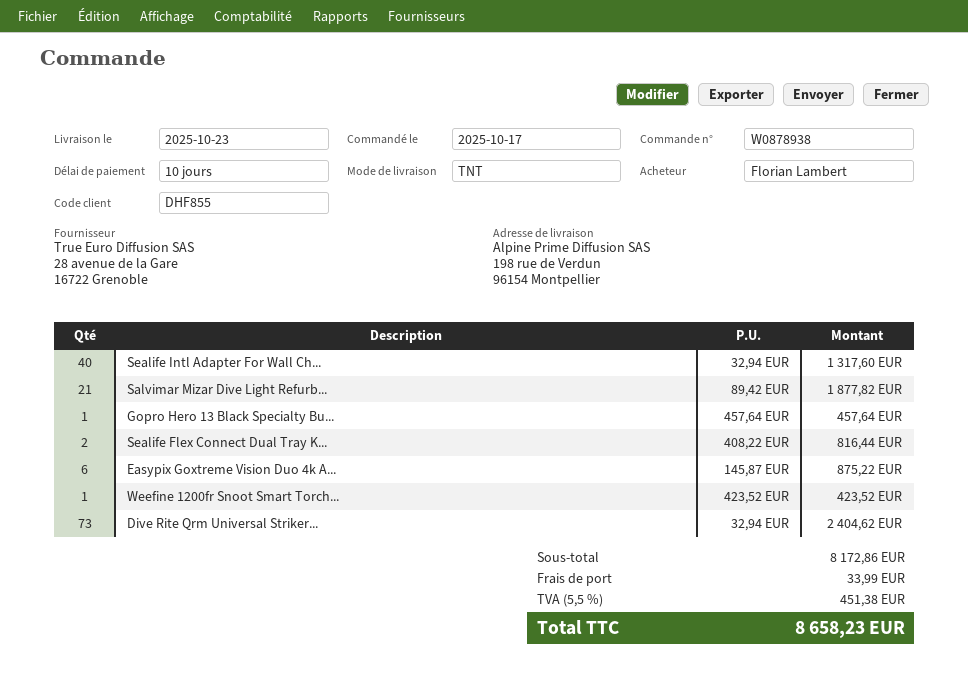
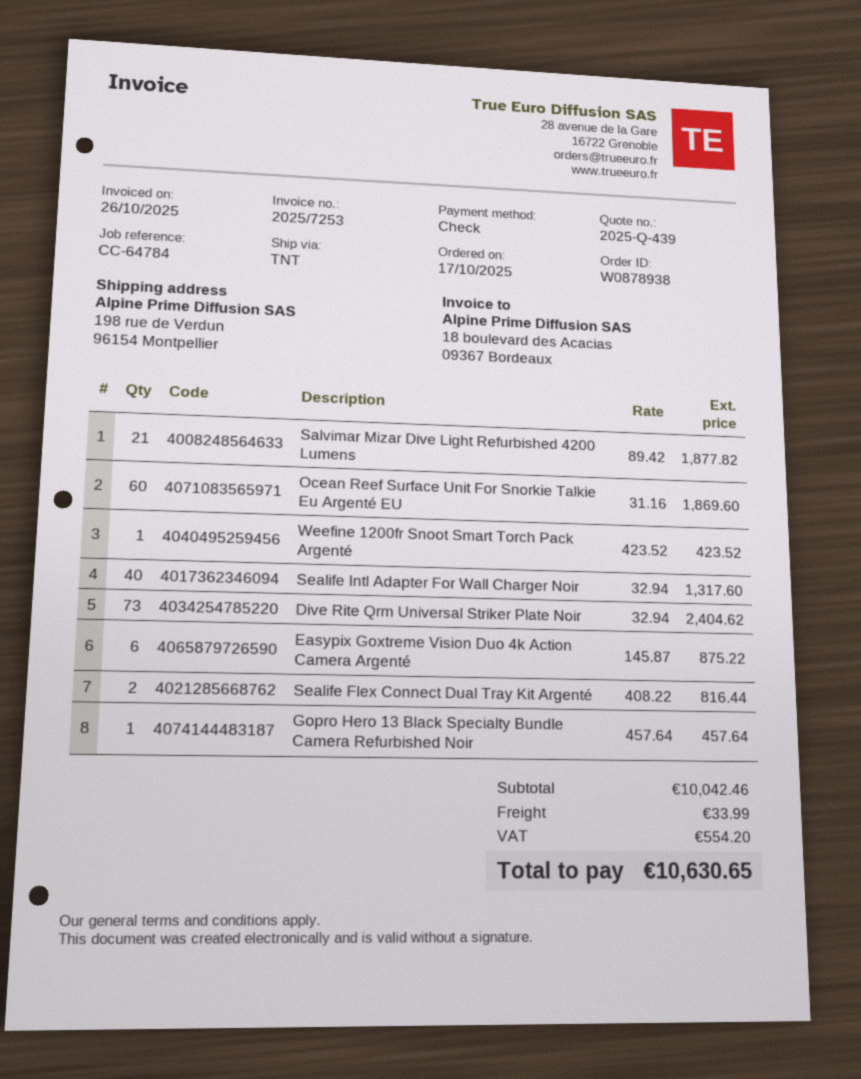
Ocean Reef Surface Unit For Snorkie Talkie Eu Argenté EU: none -> 60 x 31.16 = 1869.60
subtotal: 8172.86 -> 10042.46
tax: 451.38 -> 554.20
total: 8658.23 -> 10630.65

